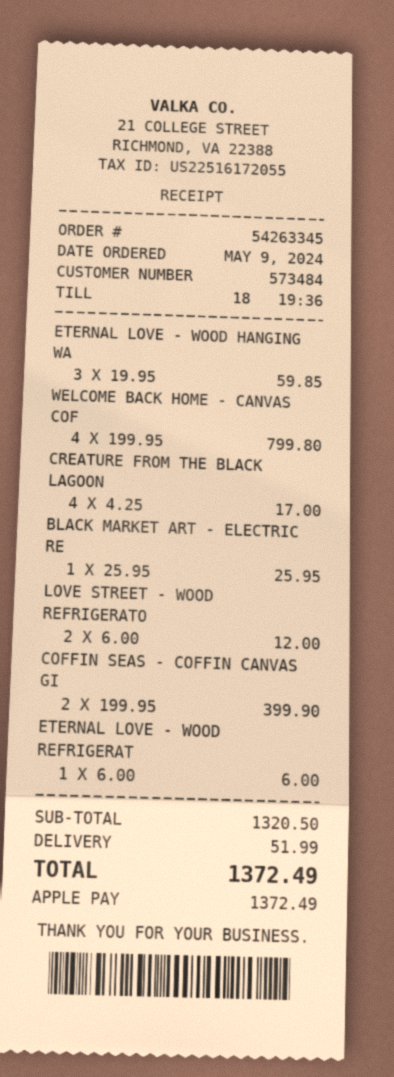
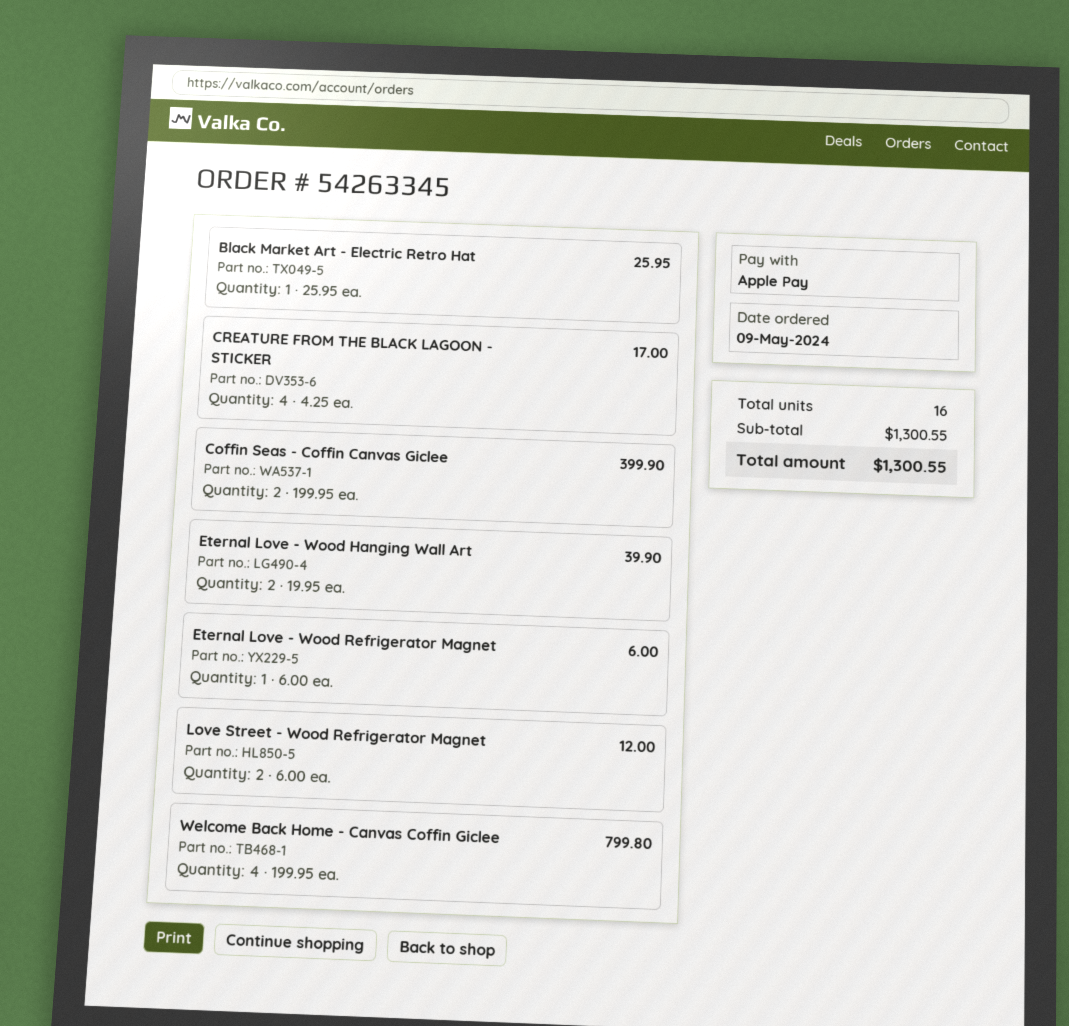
ETERNAL LOVE - WOOD HANGING WA: 3 x 19.95 = 59.85 -> 2 x 19.95 = 39.90
subtotal: 1320.50 -> 1300.55
shipping: 51.99 -> none
total: 1372.49 -> 1300.55

